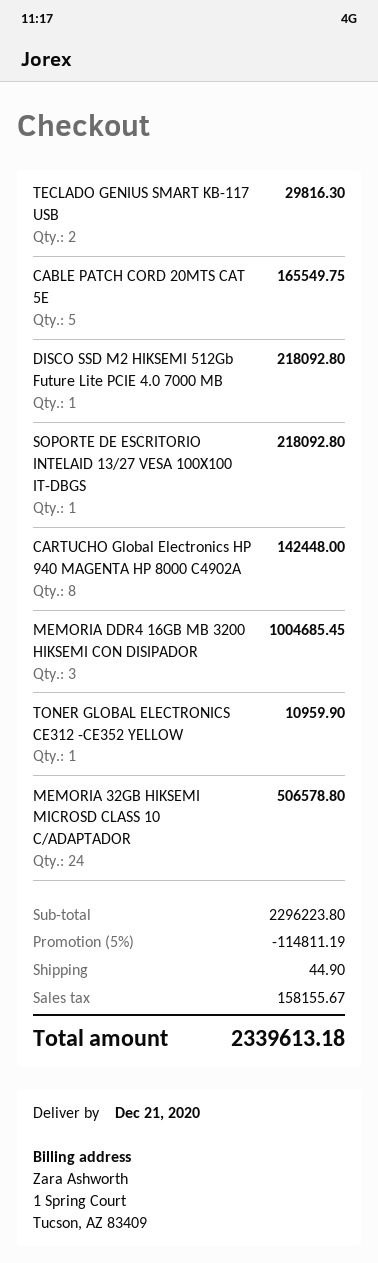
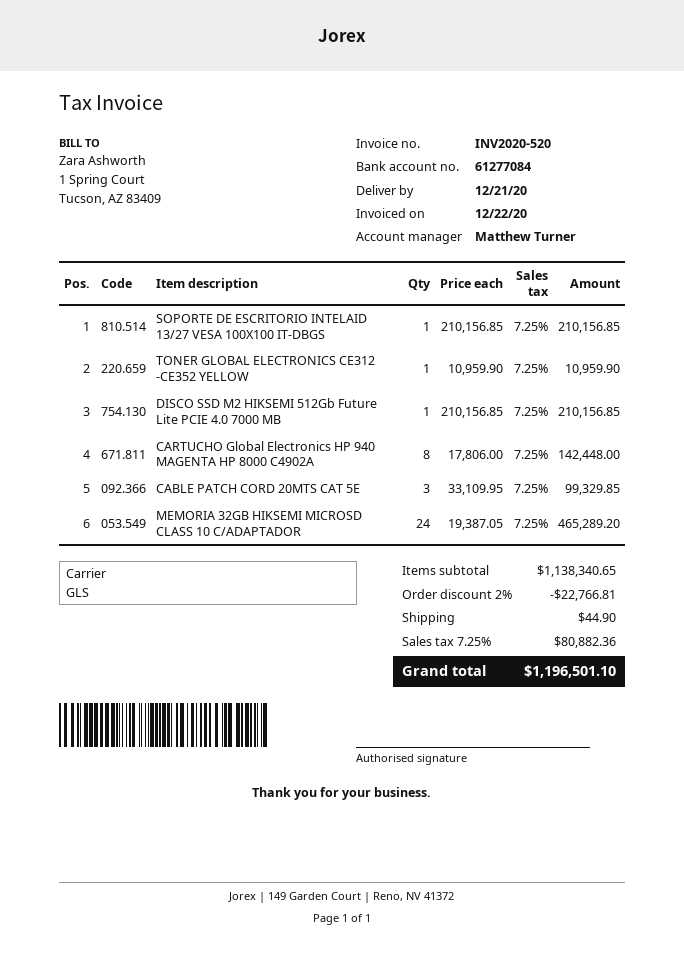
TECLADO GENIUS SMART KB-117 USB: 2 for 29816.30 -> none
CABLE PATCH CORD 20MTS CAT 5E: 5 for 165549.75 -> 3 for 99329.85
DISCO SSD M2 HIKSEMI 512Gb Future Lite PCIE 4.0 7000 MB: 1 for 218092.80 -> 1 for 210156.85
SOPORTE DE ESCRITORIO INTELAID 13/27 VESA 100X100 IT-DBGS: 1 for 218092.80 -> 1 for 210156.85
MEMORIA DDR4 16GB MB 3200 HIKSEMI CON DISIPADOR: 3 for 1004685.45 -> none
MEMORIA 32GB HIKSEMI MICROSD CLASS 10 C/ADAPTADOR: 24 for 506578.80 -> 24 for 465289.20
subtotal: 2296223.80 -> 1138340.65
discount: 5% = 114811.19 -> 2% = 22766.81
tax: 158155.67 -> 80882.36
total: 2339613.18 -> 1196501.10

